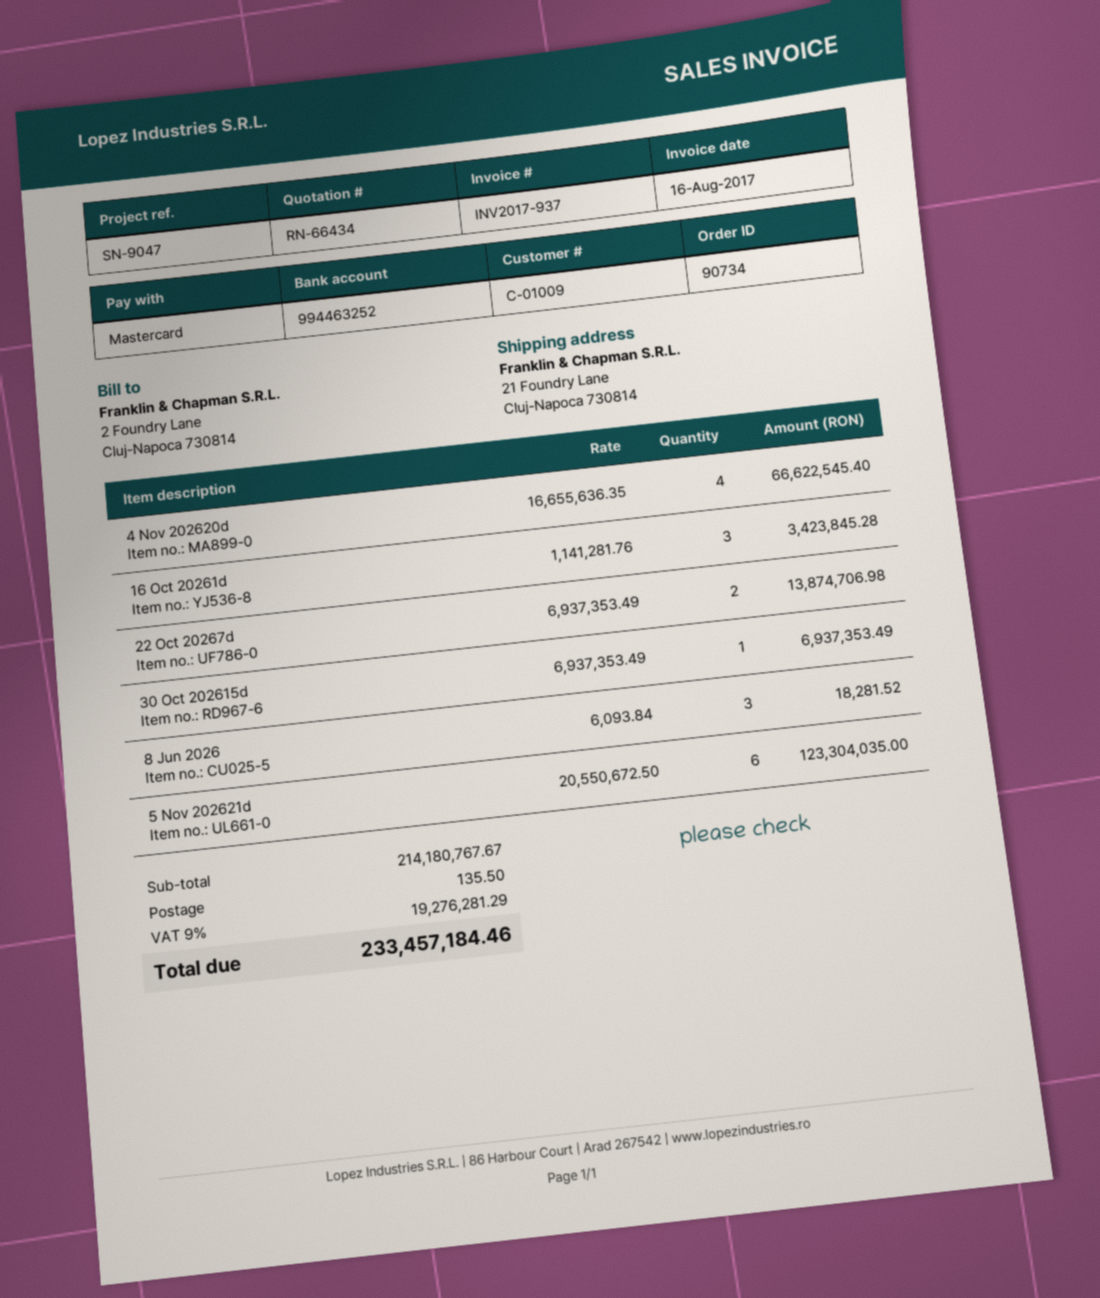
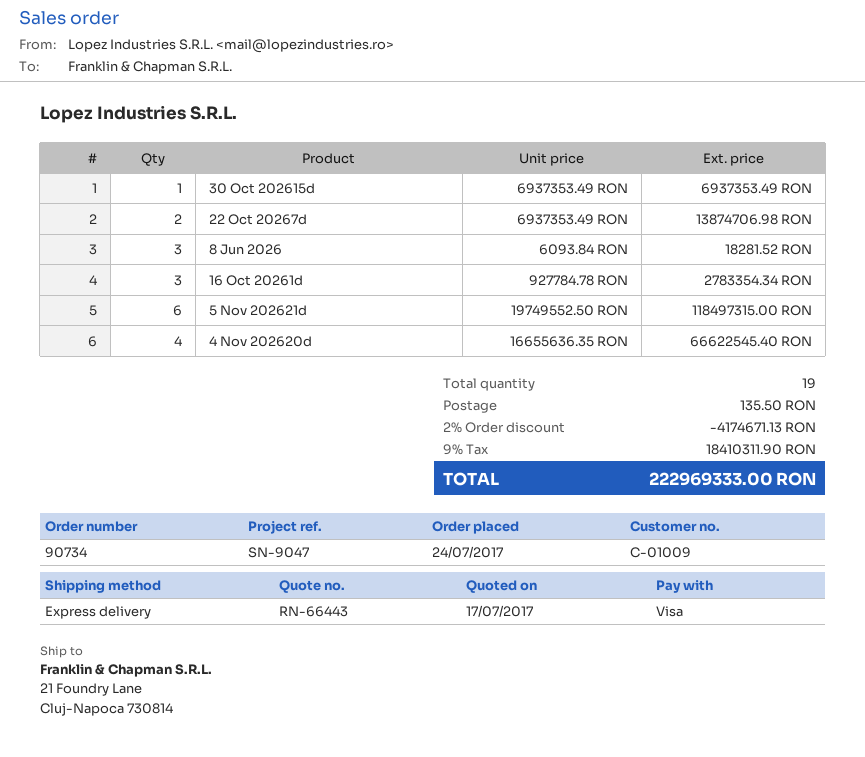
quote number: RN-66434 -> RN-66443
payment method: Mastercard -> Visa
16 Oct 20261d: 3 x 1141281.76 = 3423845.28 -> 3 x 927784.78 = 2783354.34
5 Nov 202621d: 6 x 20550672.50 = 123304035.00 -> 6 x 19749552.50 = 118497315.00
discount: none -> 2% = 4174671.13
tax: 9% = 19276281.29 -> 9% = 18410311.90
total: 233457184.46 -> 222969333.00

